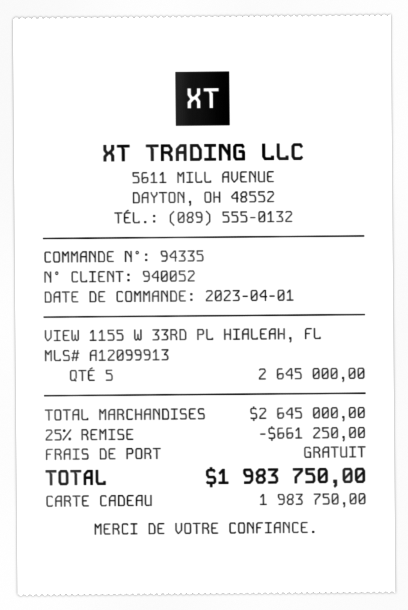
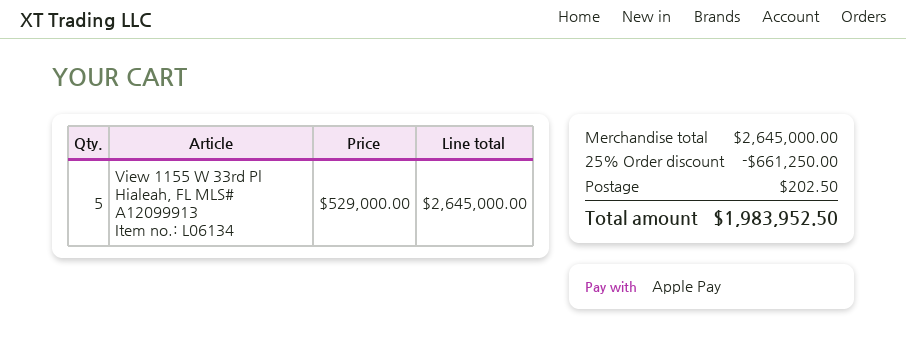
payment method: gift card -> Apple Pay
shipping: 0.00 -> 202.50
total: 1983750.00 -> 1983952.50

